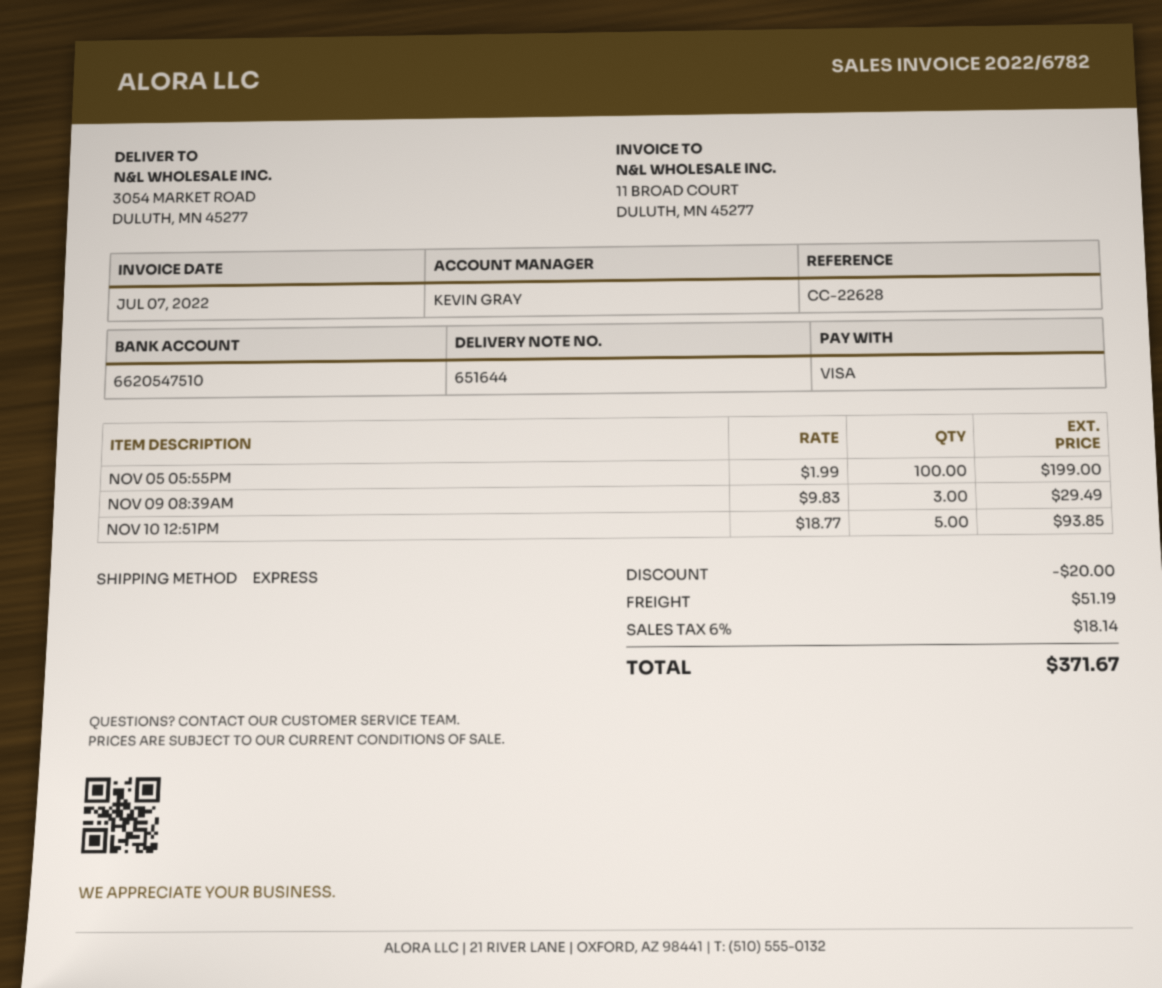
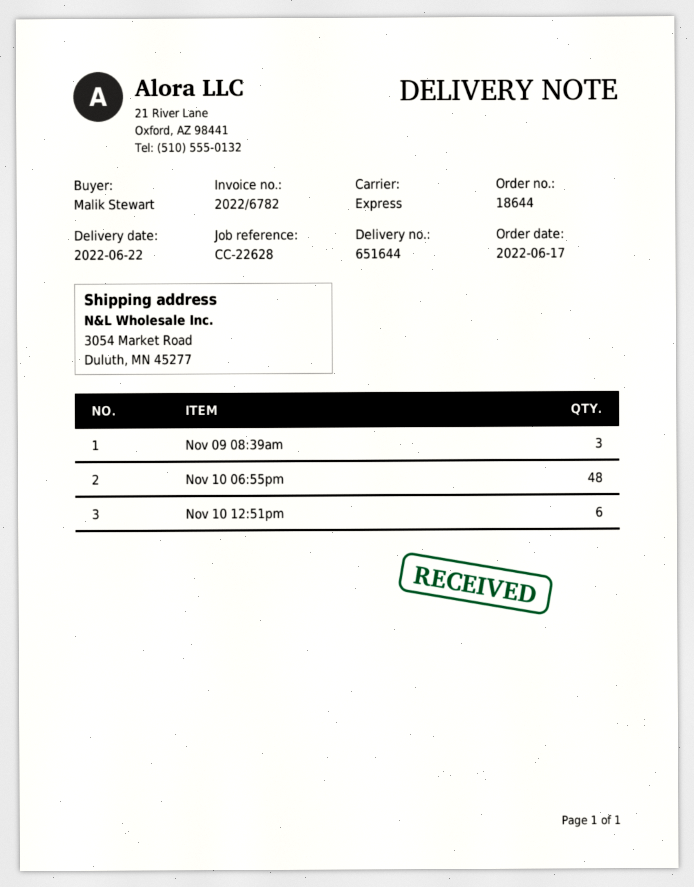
NOV 05 05:55PM: 100 -> none
NOV 10 12:51PM: 5 -> 6
Nov 10 06:55pm: none -> 48

